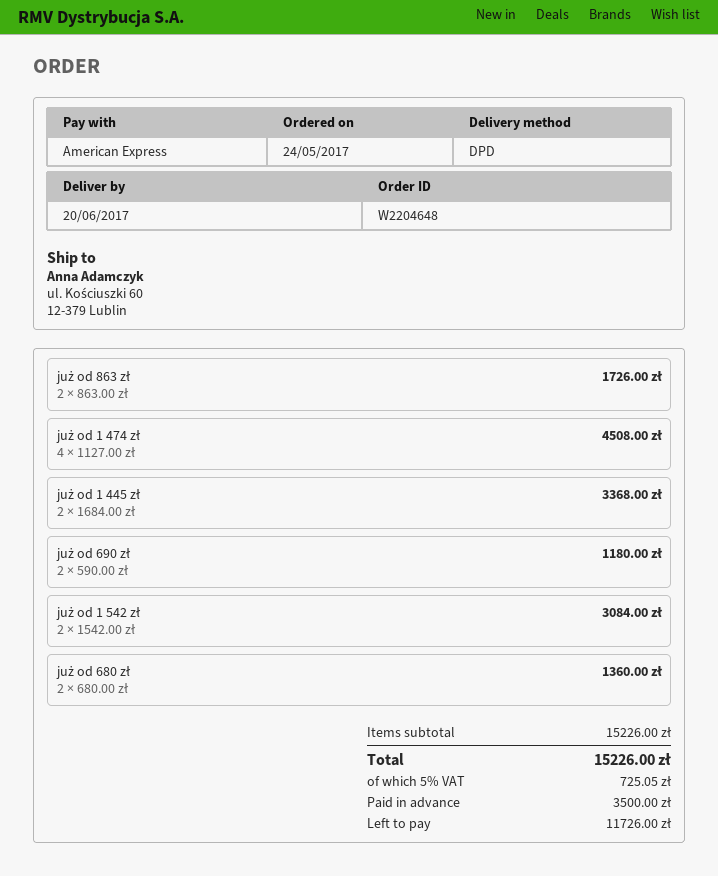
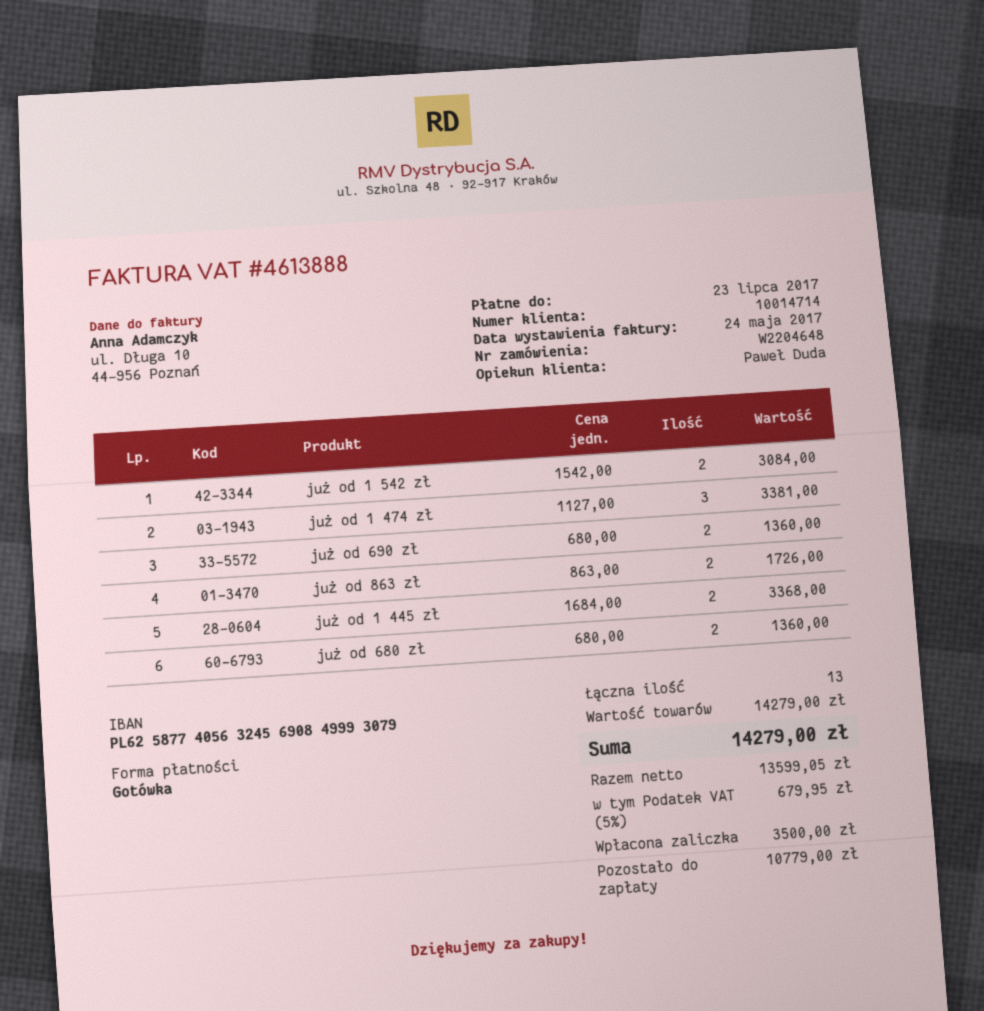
payment method: American Express -> cash
już od 1 474 zł: 4 x 1127.00 = 4508.00 -> 3 x 1127.00 = 3381.00
już od 690 zł: 2 x 590.00 = 1180.00 -> 2 x 680.00 = 1360.00
subtotal: 15226.00 -> 14279.00
tax: 5% = 725.05 -> 5% = 679.95
total: 15226.00 -> 14279.00
balance: 11726.00 -> 10779.00

